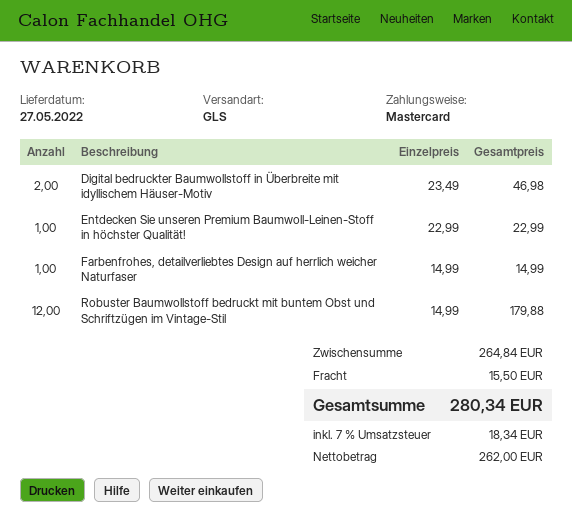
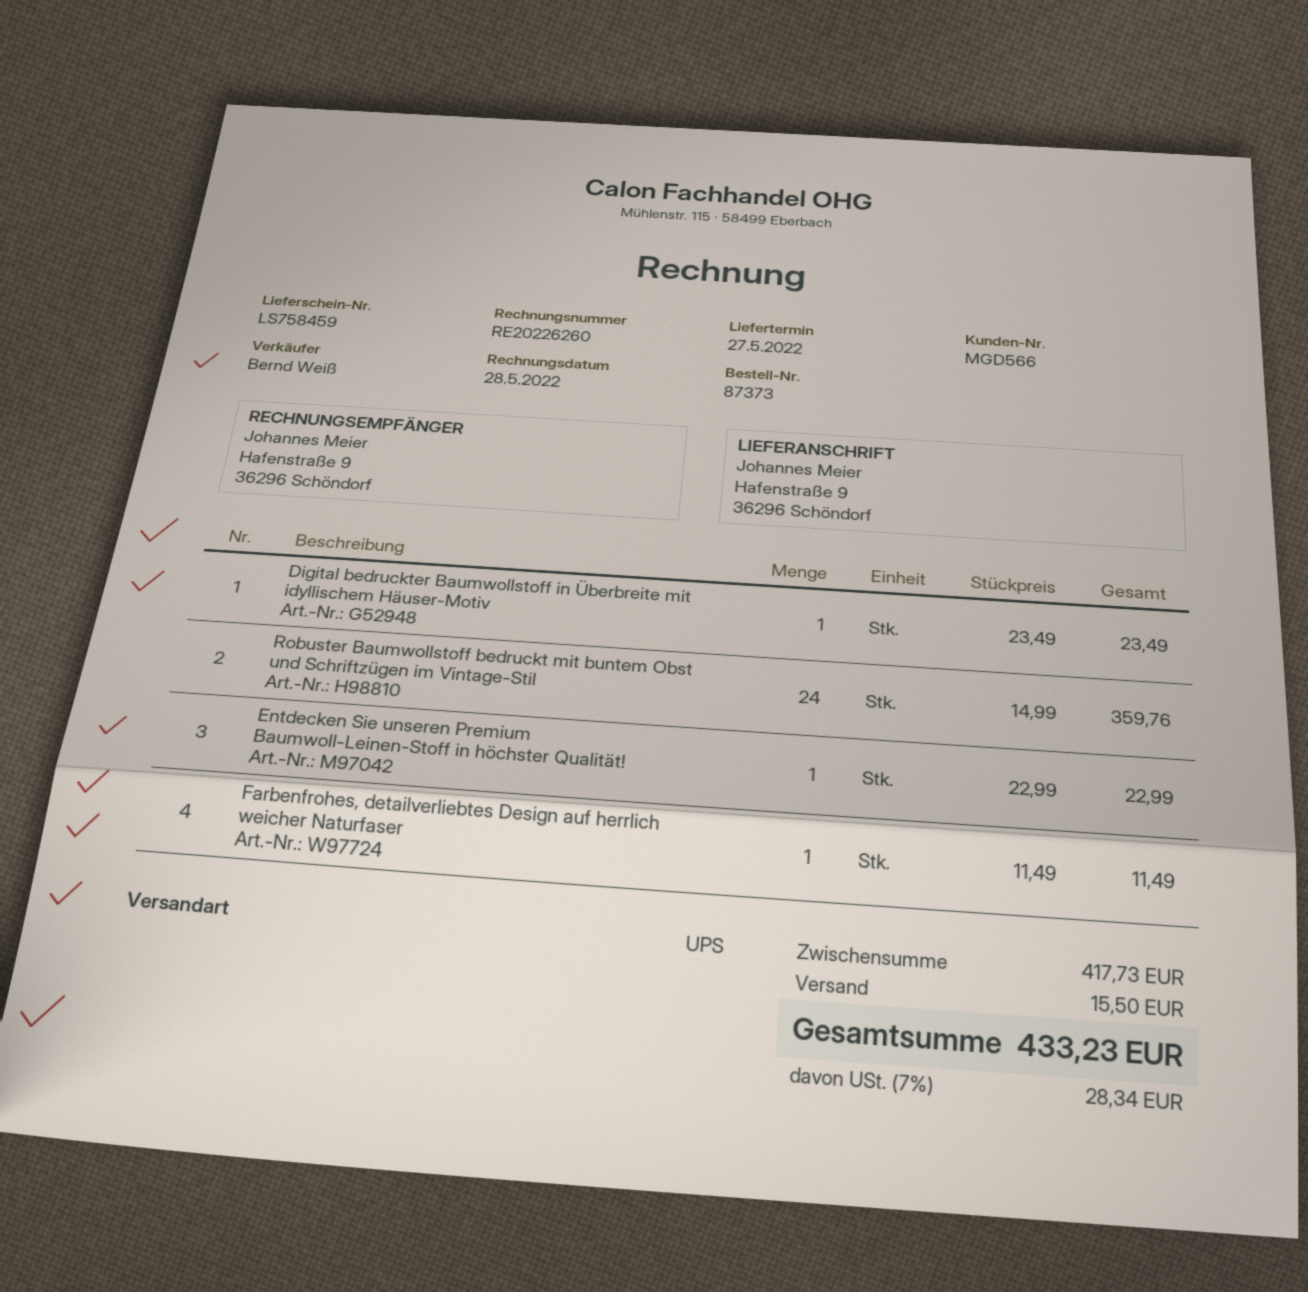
shipping method: GLS -> UPS
Digital bedruckter Baumwollstoff in Überbreite mit idyllischem Häuser-Motiv: 2 x 23.49 = 46.98 -> 1 x 23.49 = 23.49
Farbenfrohes, detailverliebtes Design auf herrlich weicher Naturfaser: 1 x 14.99 = 14.99 -> 1 x 11.49 = 11.49
Robuster Baumwollstoff bedruckt mit buntem Obst und Schriftzügen im Vintage-Stil: 12 x 14.99 = 179.88 -> 24 x 14.99 = 359.76
subtotal: 264.84 -> 417.73
tax: 7% = 18.34 -> 7% = 28.34
total: 280.34 -> 433.23

